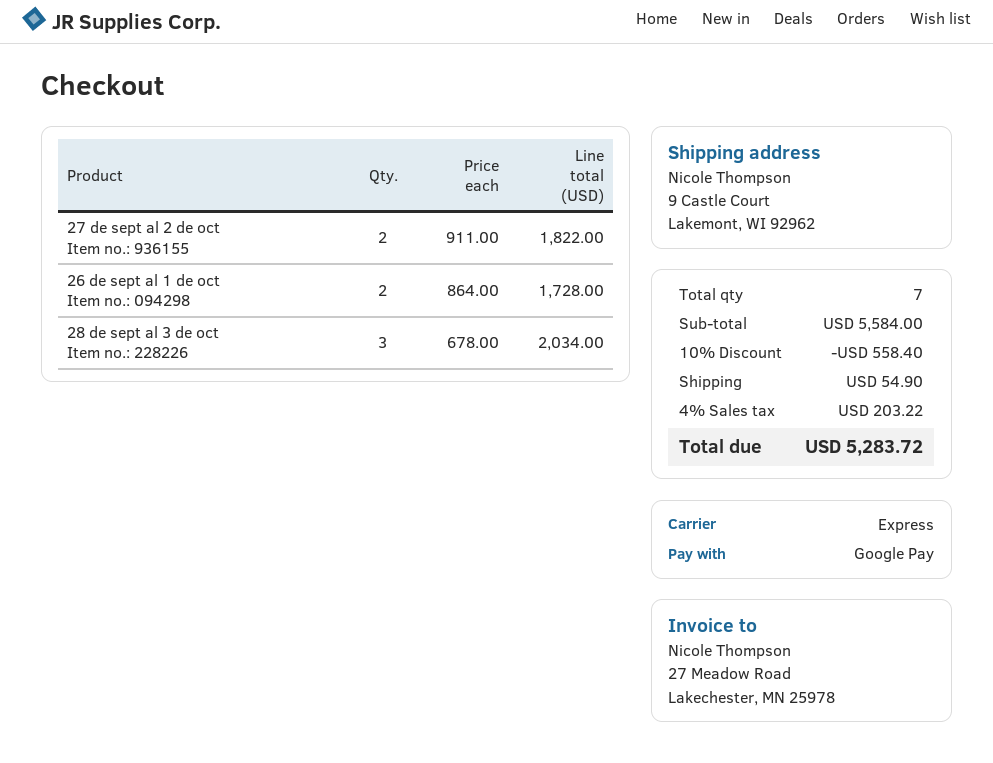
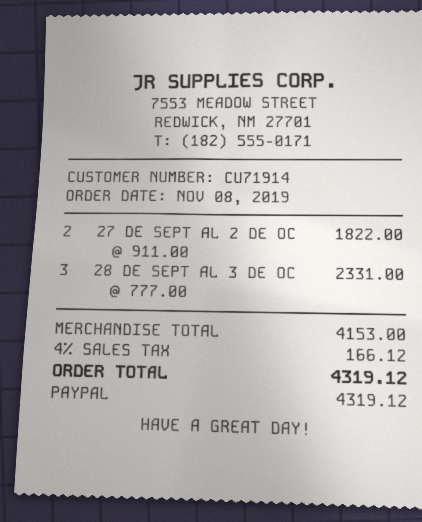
payment method: Google Pay -> PayPal
26 de sept al 1 de oct: 2 x 864.00 = 1728.00 -> none
28 de sept al 3 de oct: 3 x 678.00 = 2034.00 -> 3 x 777.00 = 2331.00
subtotal: 5584.00 -> 4153.00
discount: 10% = 558.40 -> none
shipping: 54.90 -> none
tax: 4% = 203.22 -> 4% = 166.12
total: 5283.72 -> 4319.12

